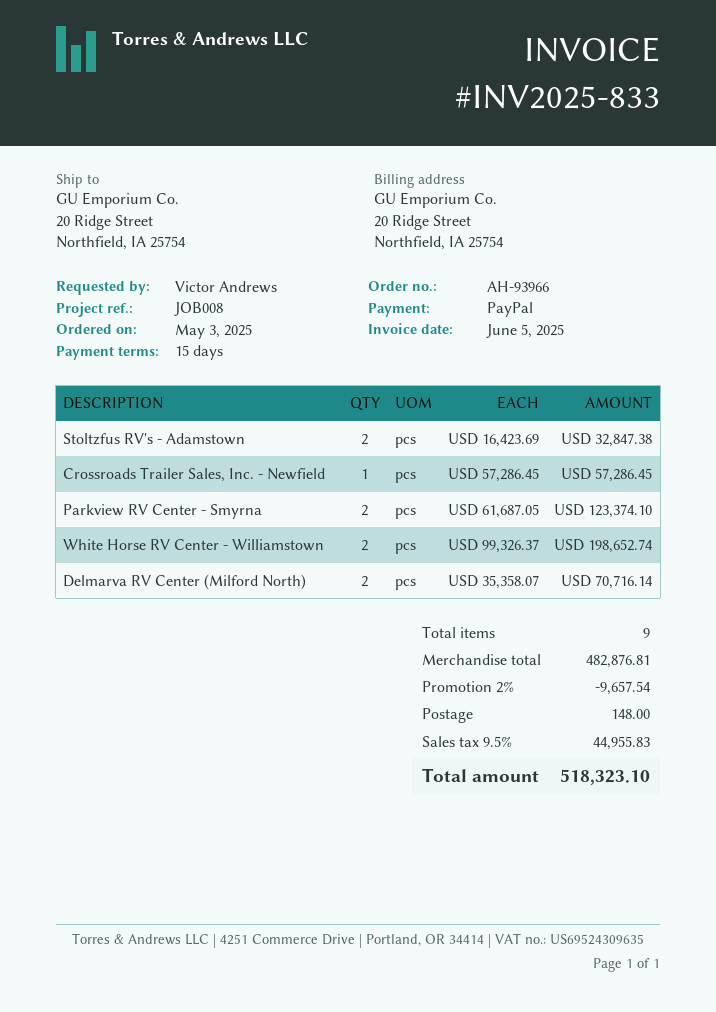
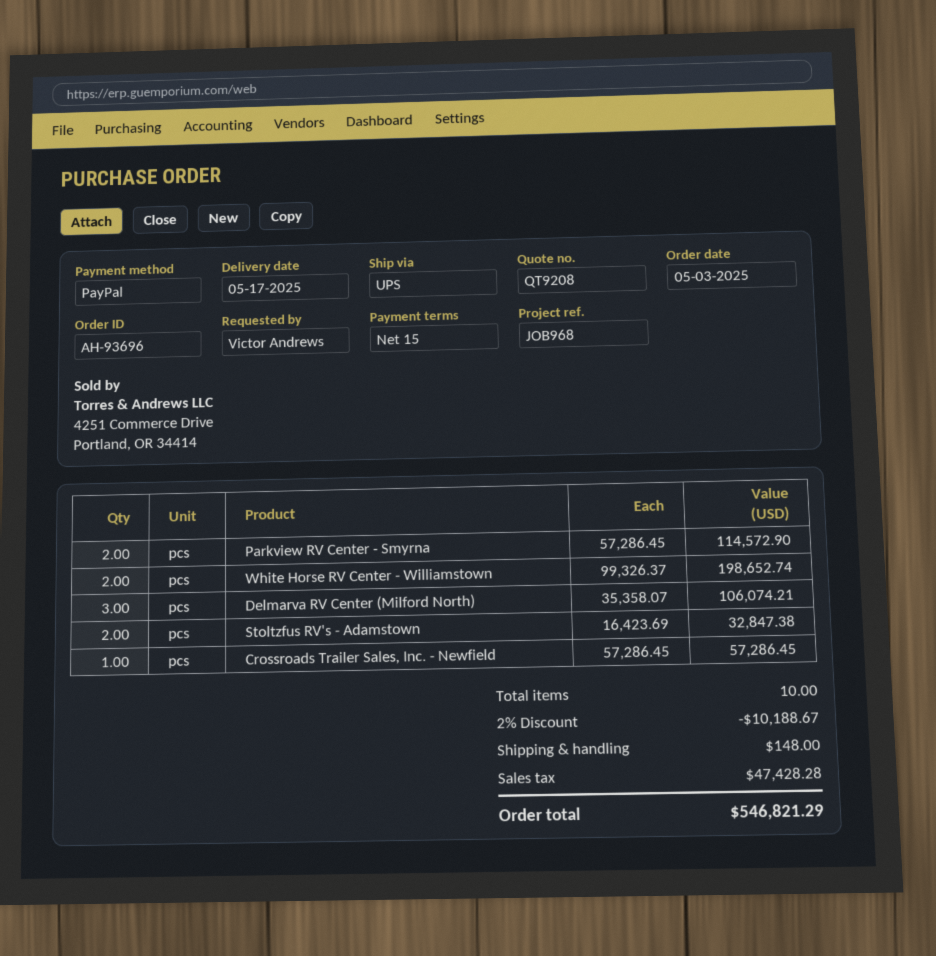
order number: AH-93966 -> AH-93696
reference: JOB008 -> JOB968
Parkview RV Center - Smyrna: 2 x 61687.05 = 123374.10 -> 2 x 57286.45 = 114572.90
Delmarva RV Center (Milford North): 2 x 35358.07 = 70716.14 -> 3 x 35358.07 = 106074.21
total quantity: 9 -> 10
discount: 2% = 9657.54 -> 2% = 10188.67
tax: 44955.83 -> 47428.28
total: 518323.10 -> 546821.29

